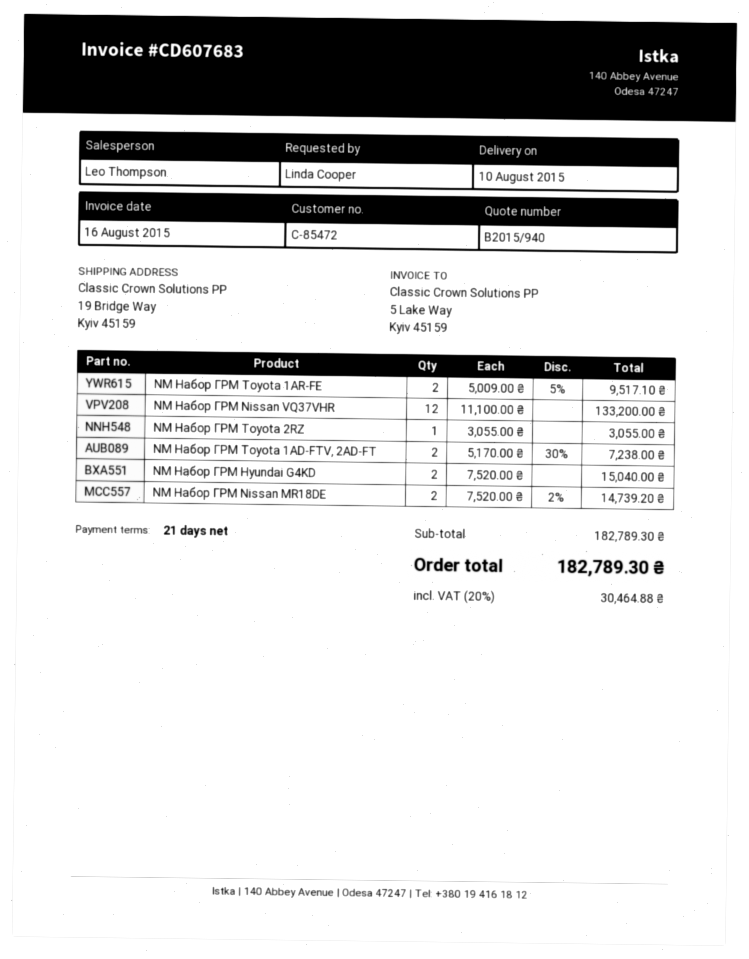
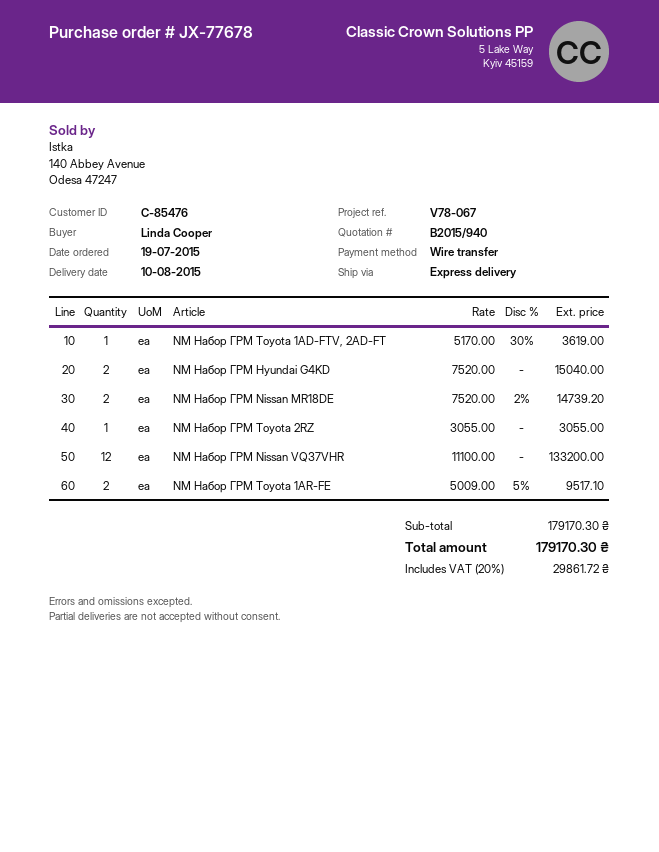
customer number: C-85472 -> C-85476
NM Набор ГРМ Toyota 1AD-FTV, 2AD-FT: 2 x 5170.00 - 30% = 7238.00 -> 1 x 5170.00 - 30% = 3619.00
subtotal: 182789.30 -> 179170.30
tax: 20% = 30464.88 -> 20% = 29861.72
total: 182789.30 -> 179170.30

